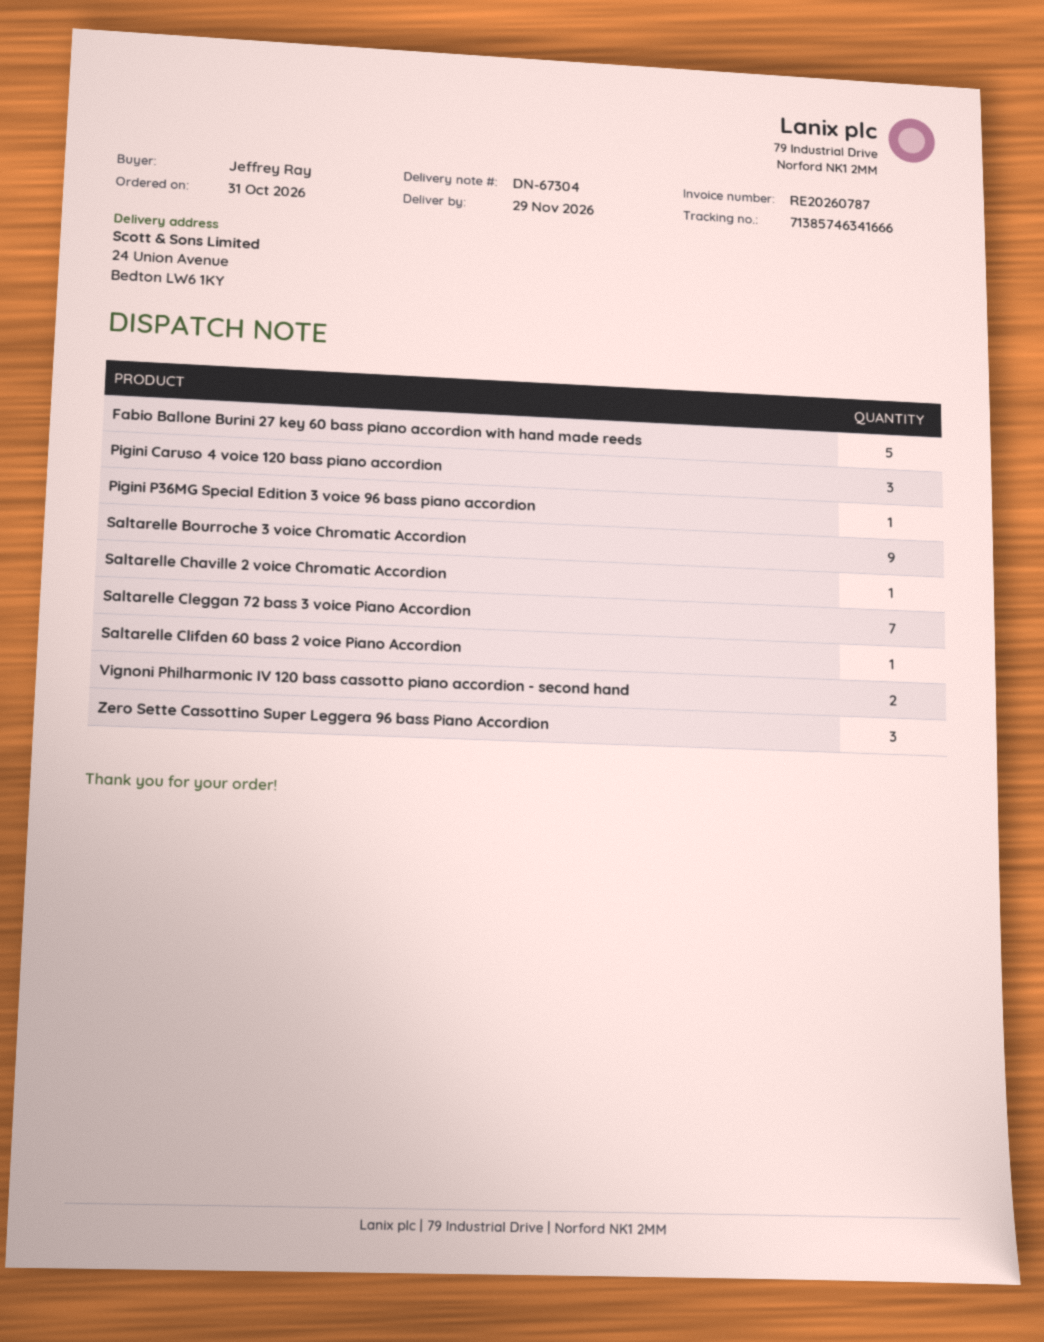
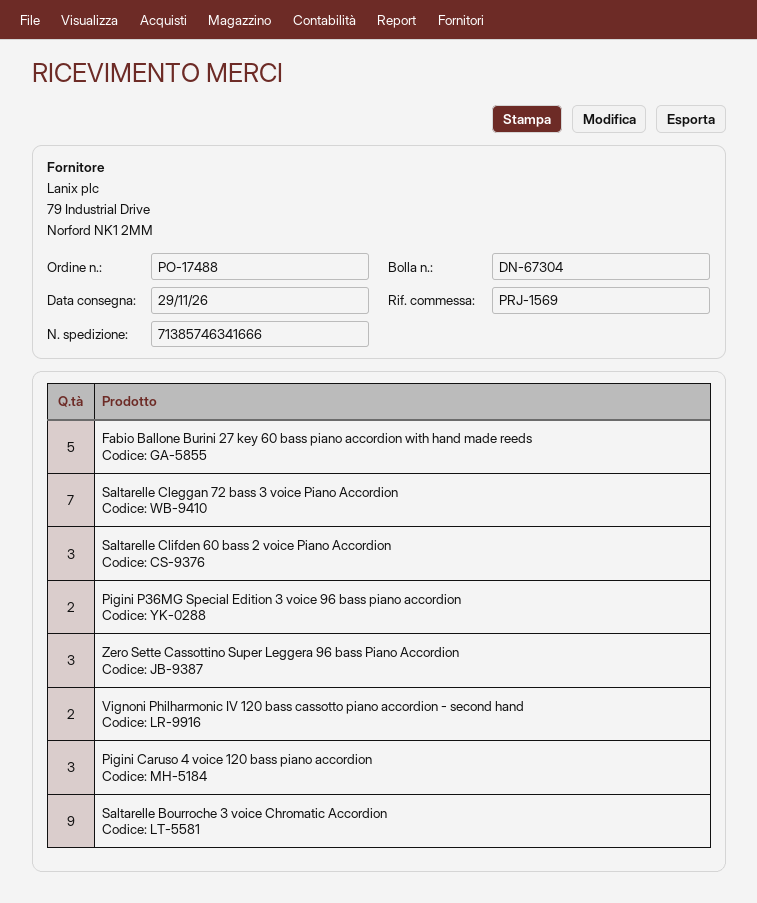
Pigini P36MG Special Edition 3 voice 96 bass piano accordion: 1 -> 2
Saltarelle Chaville 2 voice Chromatic Accordion: 1 -> none
Saltarelle Clifden 60 bass 2 voice Piano Accordion: 1 -> 3

